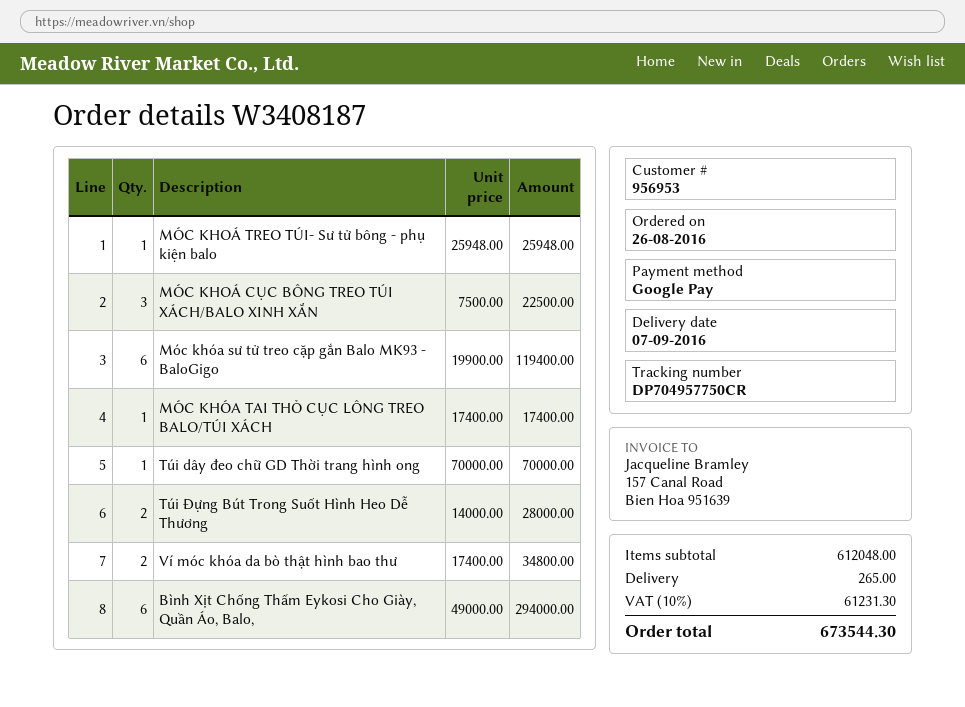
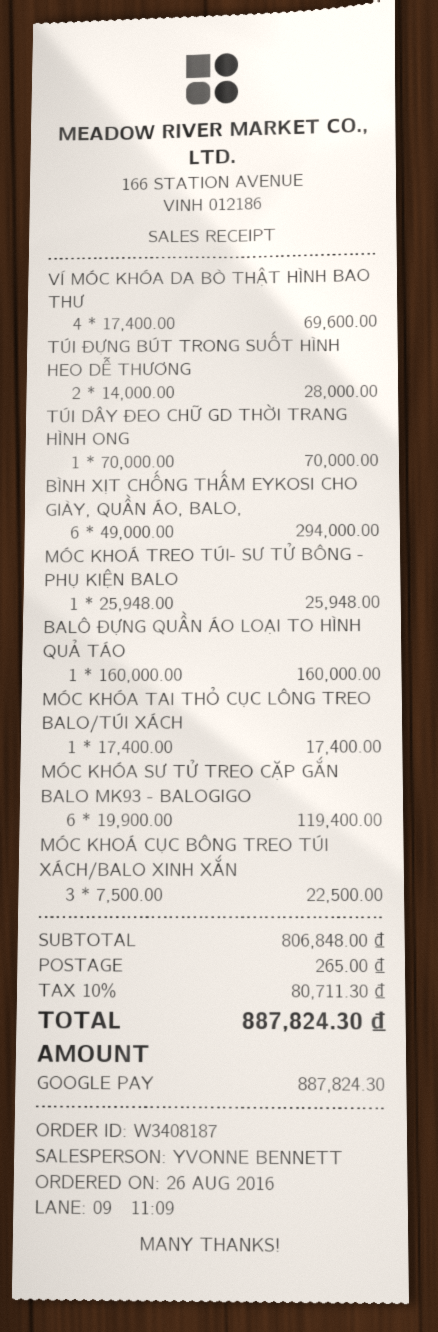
Ví móc khóa da bò thật hình bao thư: 2 x 17400.00 = 34800.00 -> 4 x 17400.00 = 69600.00
BALÔ ĐỰNG QUẦN ÁO LOẠI TO HÌNH QUẢ TÁO: none -> 1 x 160000.00 = 160000.00
subtotal: 612048.00 -> 806848.00
tax: 10% = 61231.30 -> 10% = 80711.30
total: 673544.30 -> 887824.30

